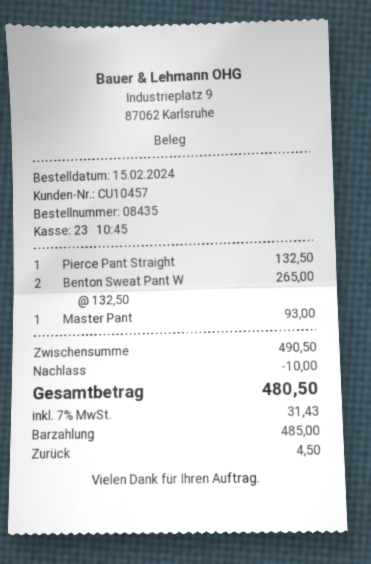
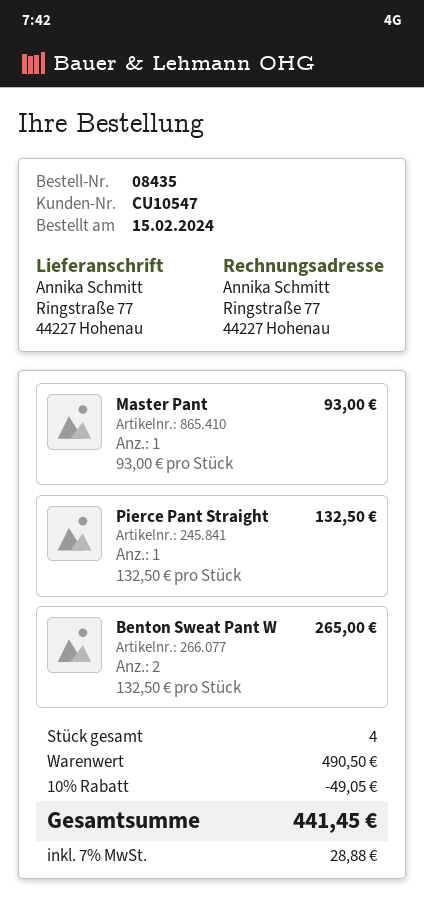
customer number: CU10457 -> CU10547
discount: 10.00 -> 49.05
tax: 7% = 31.43 -> 7% = 28.88
total: 480.50 -> 441.45

